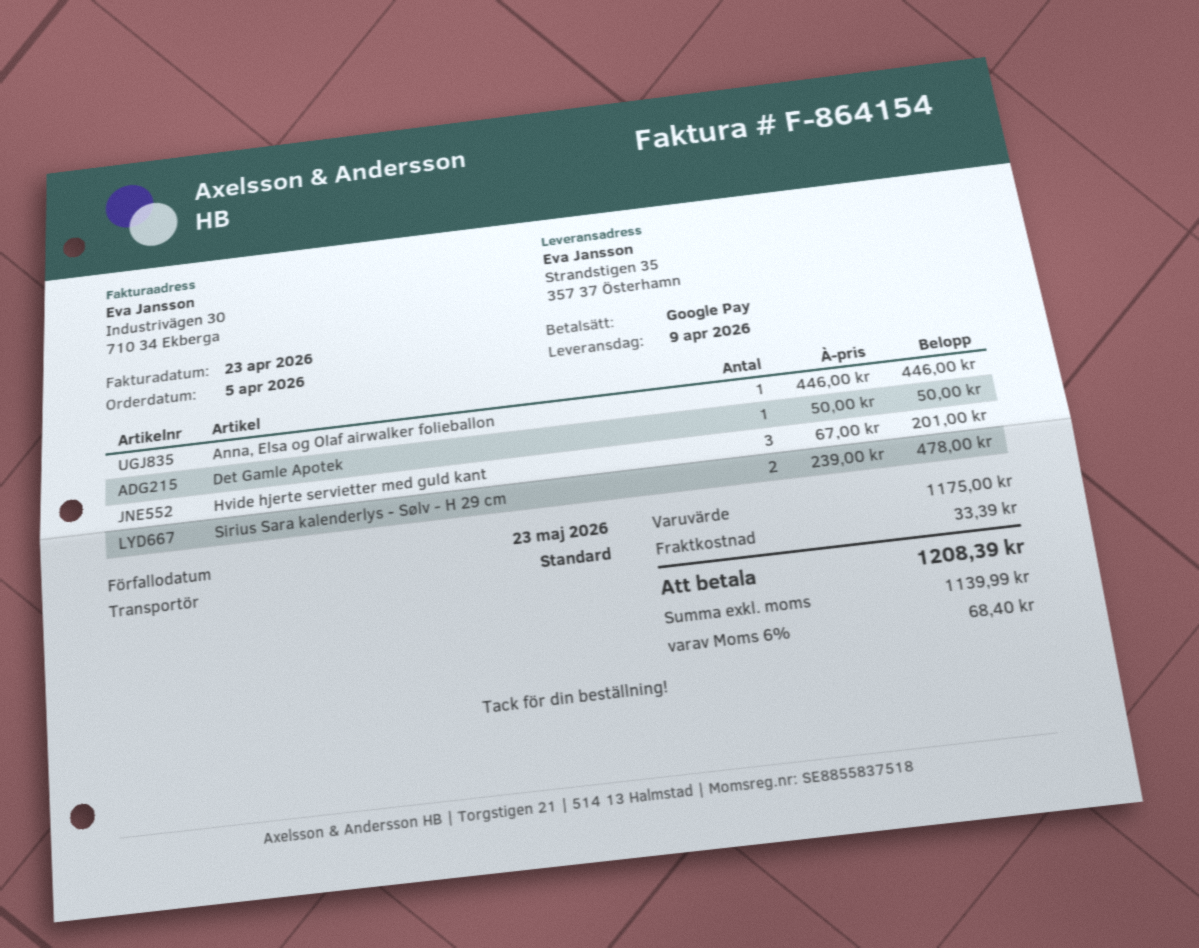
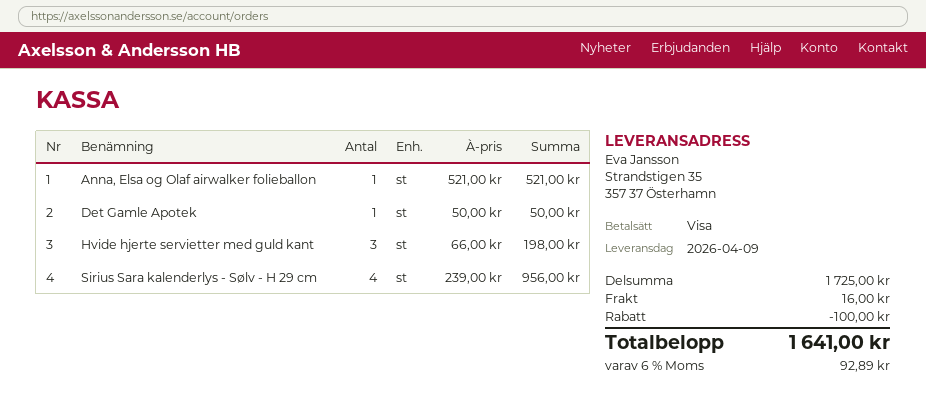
payment method: Google Pay -> Visa
Anna, Elsa og Olaf airwalker folieballon: 1 x 446.00 = 446.00 -> 1 x 521.00 = 521.00
Hvide hjerte servietter med guld kant: 3 x 67.00 = 201.00 -> 3 x 66.00 = 198.00
Sirius Sara kalenderlys - Sølv - H 29 cm: 2 x 239.00 = 478.00 -> 4 x 239.00 = 956.00
subtotal: 1175.00 -> 1725.00
discount: none -> 100.00
shipping: 33.39 -> 16.00
tax: 6% = 68.40 -> 6% = 92.89
total: 1208.39 -> 1641.00

